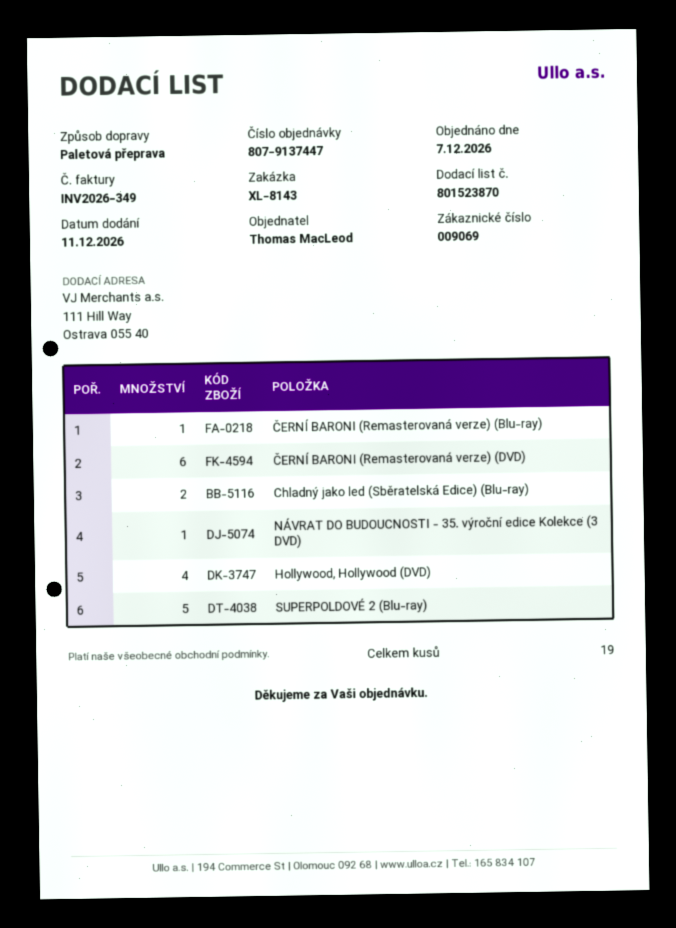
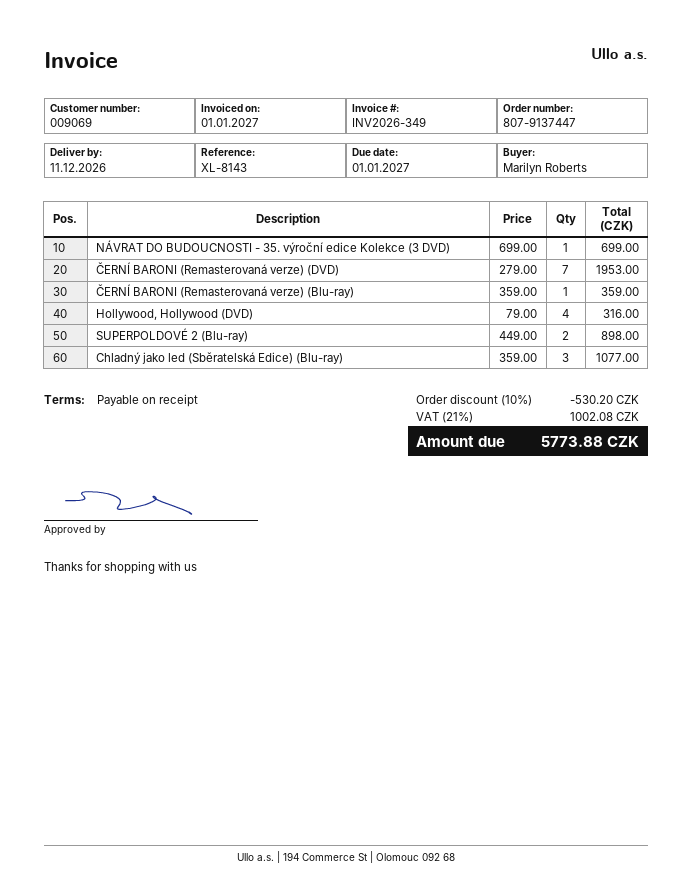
ordered by: Thomas MacLeod -> Marilyn Roberts
ČERNÍ BARONI (Remasterovaná verze) (DVD): 6 -> 7
Chladný jako led (Sběratelská Edice) (Blu-ray): 2 -> 3
SUPERPOLDOVÉ 2 (Blu-ray): 5 -> 2

